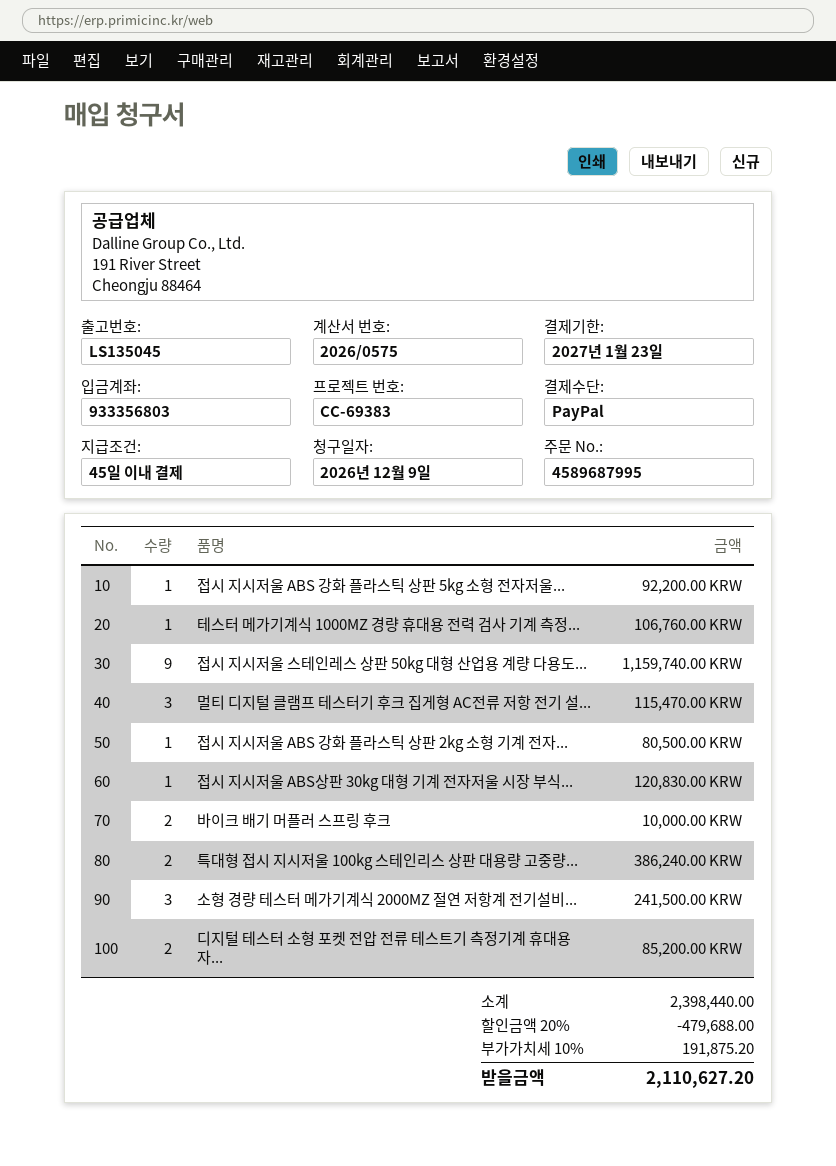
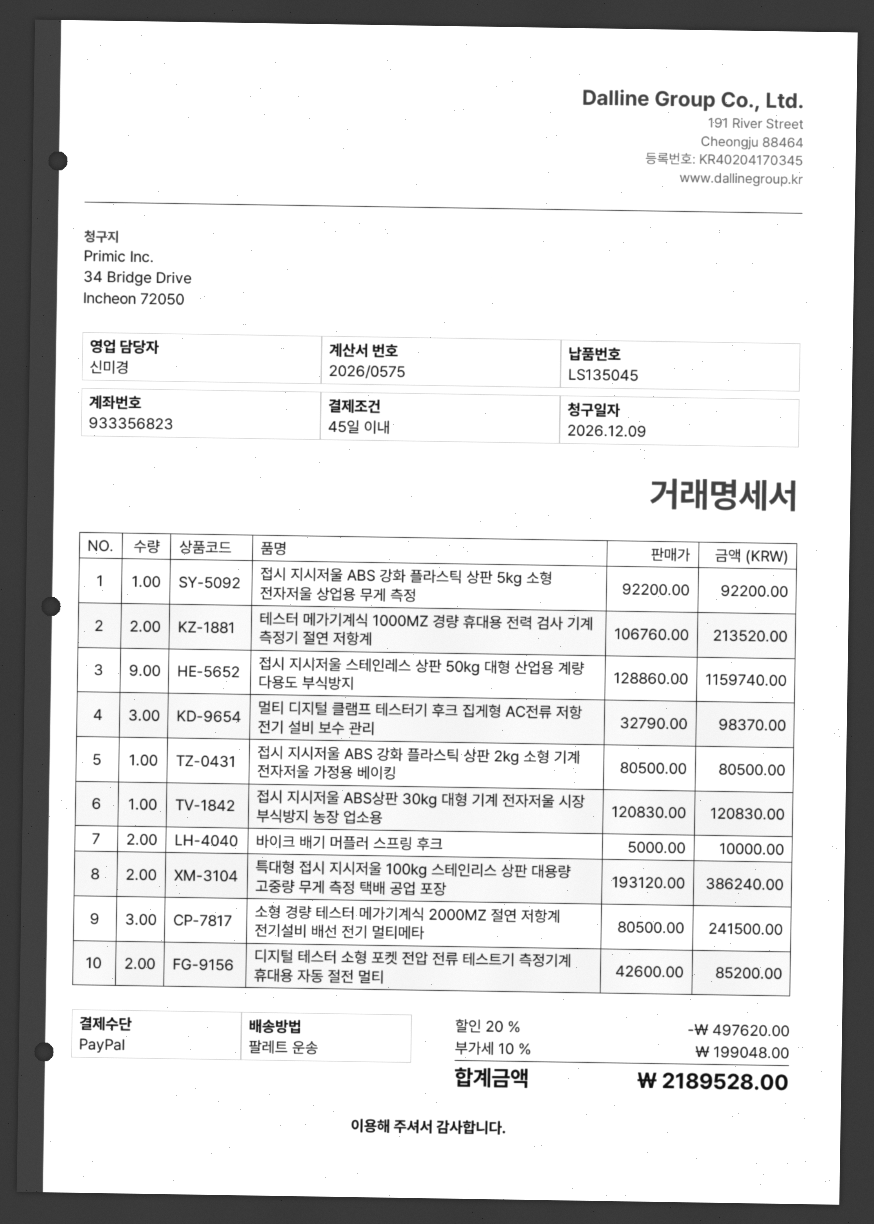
bank account: 933356803 -> 933356823
테스터 메가기계식 1000MZ 경량 휴대용 전력 검사 기계 측정...: 1 for 106760.00 -> 2 for 213520.00
멀티 디지털 클램프 테스터기 후크 집게형 AC전류 저항 전기 설...: 3 for 115470.00 -> 3 for 98370.00
discount: 20% = 479688.00 -> 20% = 497620.00
tax: 10% = 191875.20 -> 10% = 199048.00
total: 2110627.20 -> 2189528.00

